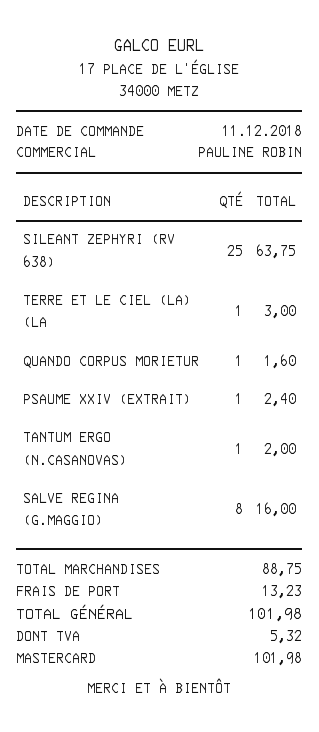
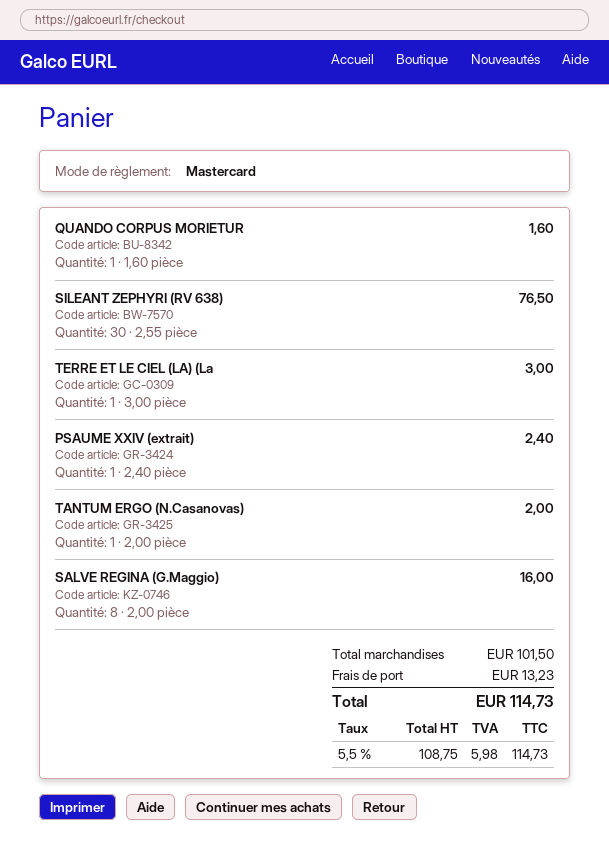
SILEANT ZEPHYRI (RV 638): 25 for 63.75 -> 30 for 76.50
subtotal: 88.75 -> 101.50
tax: 5.32 -> 5.98
total: 101.98 -> 114.73

